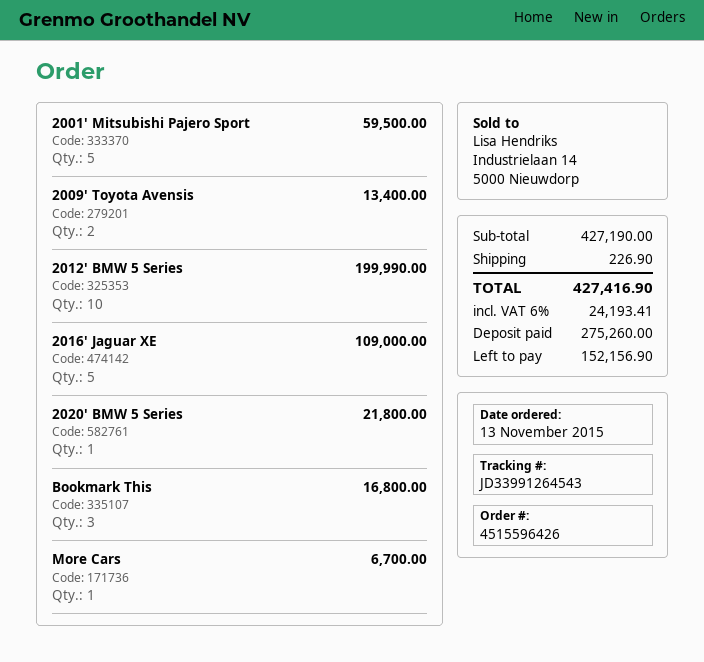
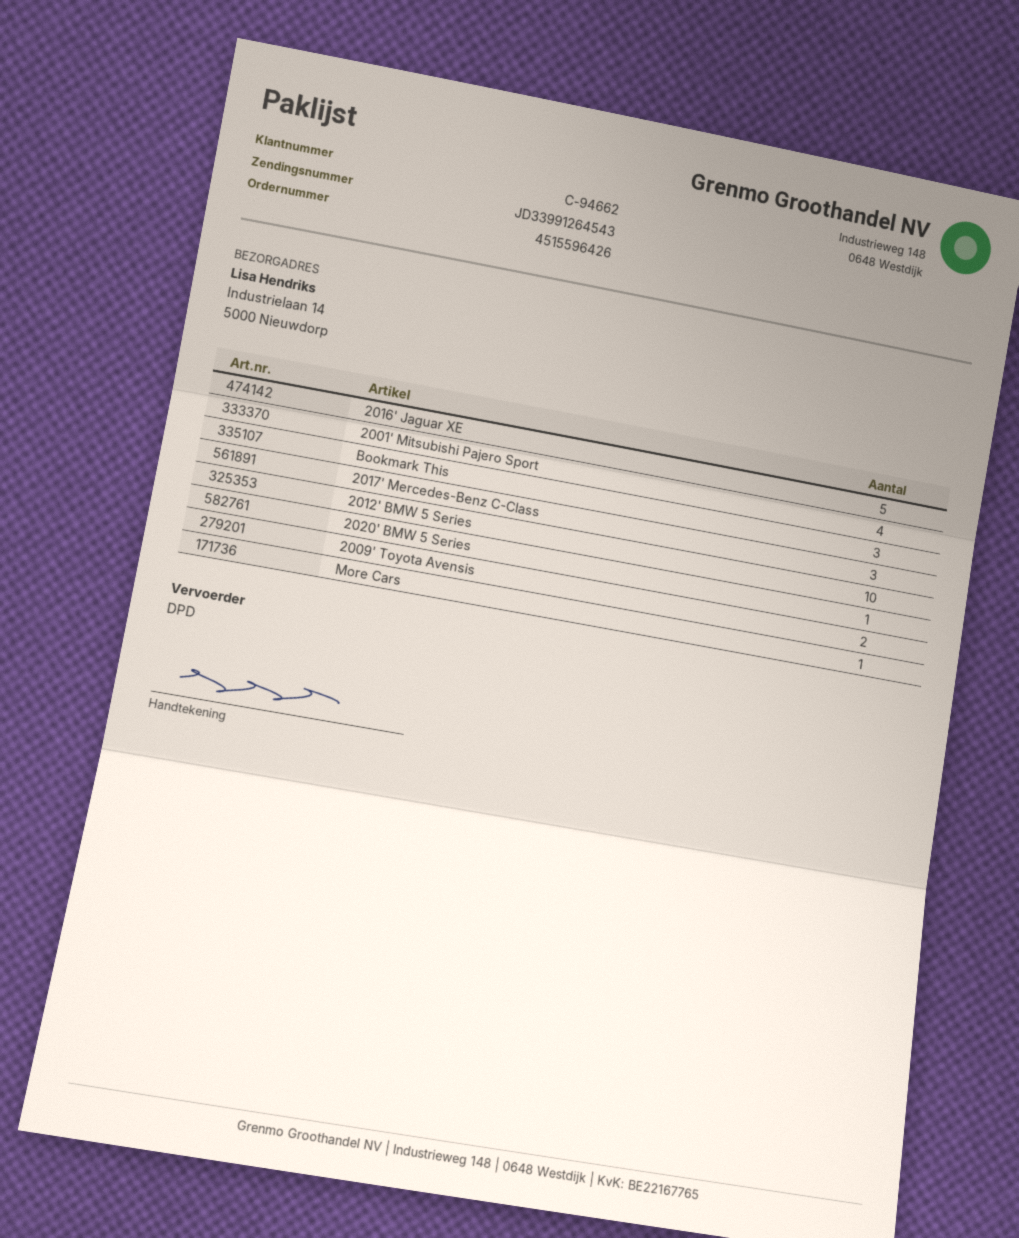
2001' Mitsubishi Pajero Sport: 5 -> 4
2017' Mercedes-Benz C-Class: none -> 3

